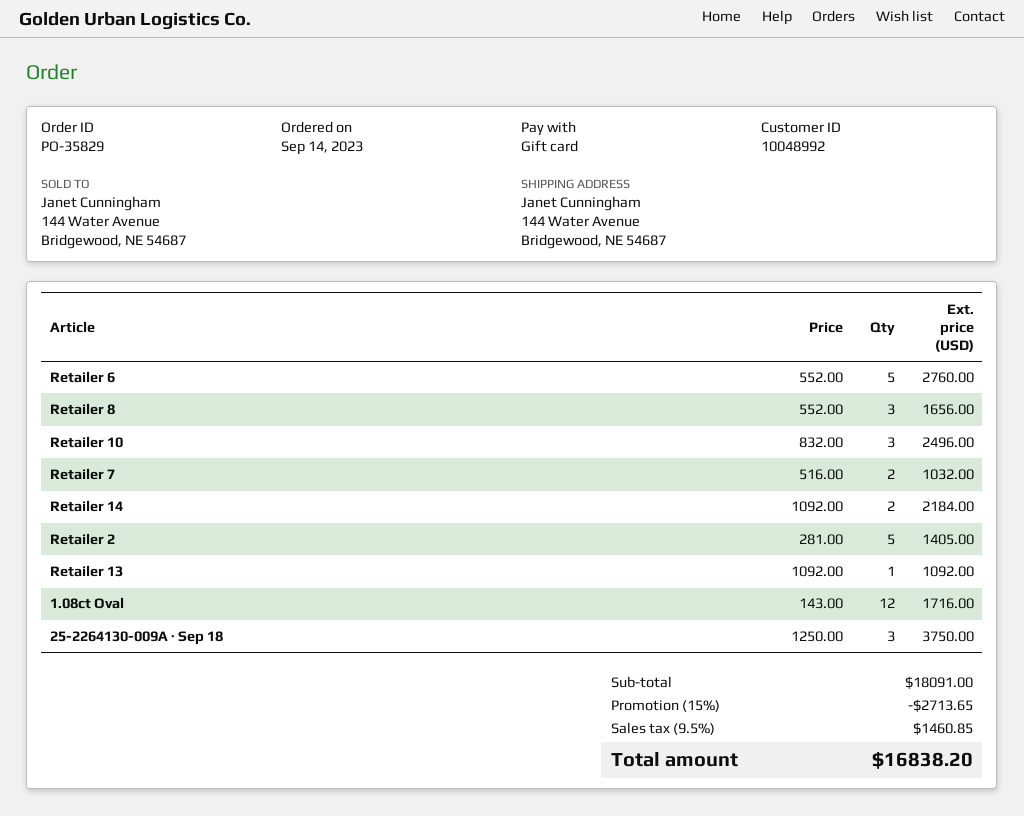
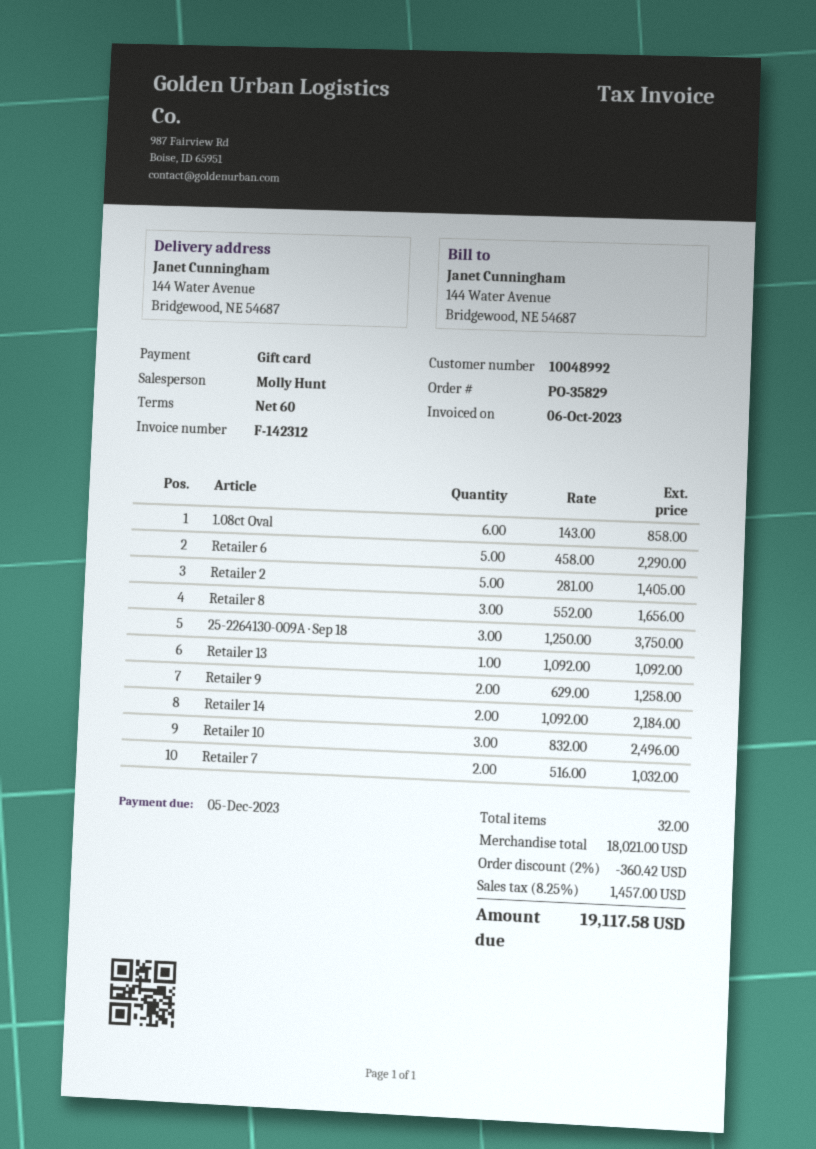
Retailer 6: 5 x 552.00 = 2760.00 -> 5 x 458.00 = 2290.00
1.08ct Oval: 12 x 143.00 = 1716.00 -> 6 x 143.00 = 858.00
Retailer 9: none -> 2 x 629.00 = 1258.00
subtotal: 18091.00 -> 18021.00
discount: 15% = 2713.65 -> 2% = 360.42
tax: 9.5% = 1460.85 -> 8.25% = 1457.00
total: 16838.20 -> 19117.58

